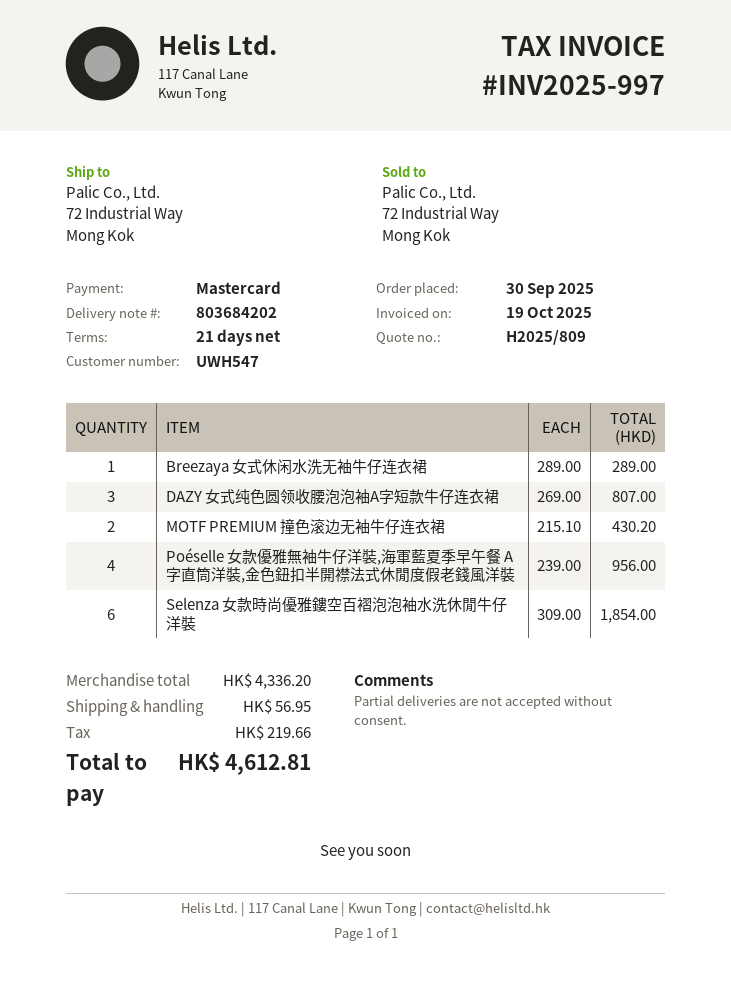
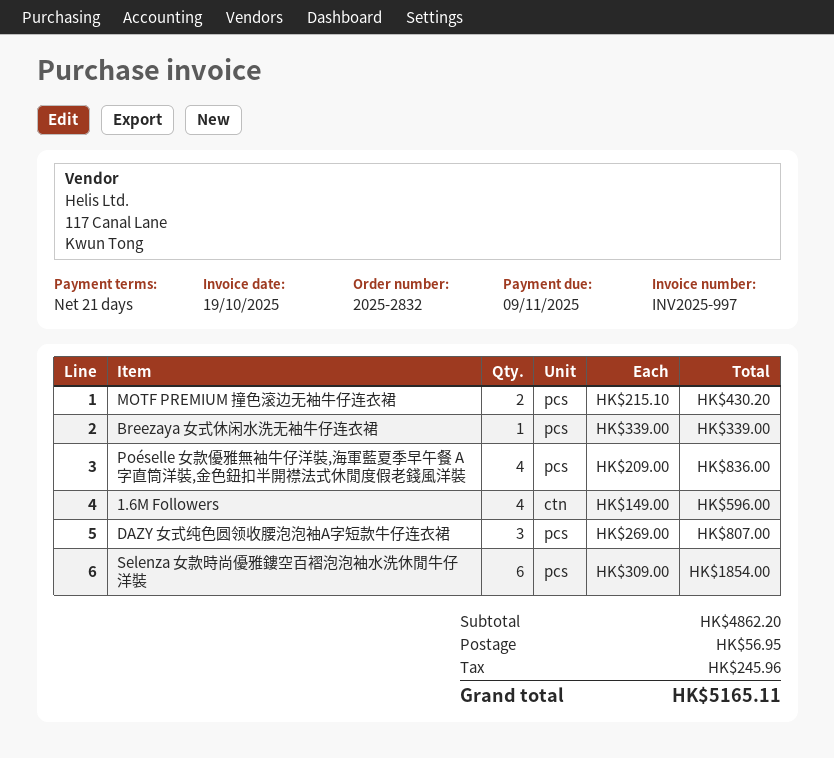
Breezaya 女式休闲水洗无袖牛仔连衣裙: 1 x 289.00 = 289.00 -> 1 x 339.00 = 339.00
Poéselle 女款優雅無袖牛仔洋裝,海軍藍夏季早午餐 A 字直筒洋裝,金色鈕扣半開襟法式休閒度假老錢風洋裝: 4 x 239.00 = 956.00 -> 4 x 209.00 = 836.00
1.6M Followers: none -> 4 x 149.00 = 596.00
subtotal: 4336.20 -> 4862.20
tax: 219.66 -> 245.96
total: 4612.81 -> 5165.11

